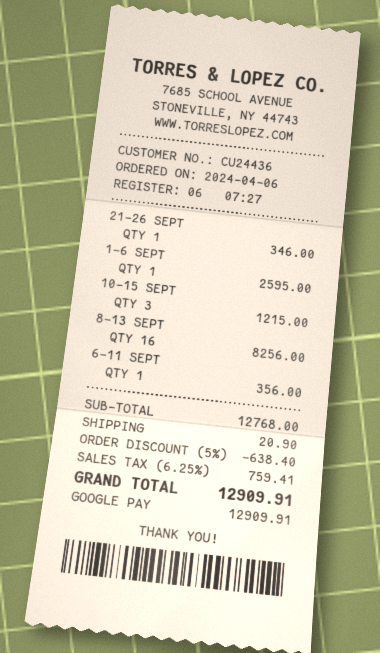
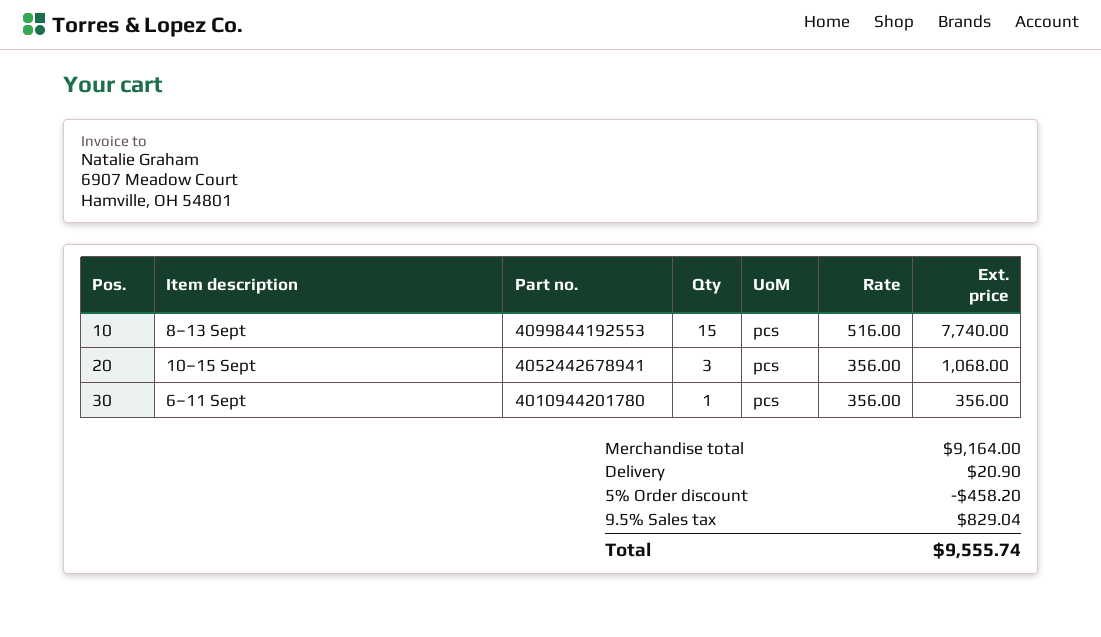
21–26 SEPT: 1 for 346.00 -> none
1–6 SEPT: 1 for 2595.00 -> none
10–15 SEPT: 3 for 1215.00 -> 3 for 1068.00
8–13 SEPT: 16 for 8256.00 -> 15 for 7740.00
subtotal: 12768.00 -> 9164.00
discount: 5% = 638.40 -> 5% = 458.20
tax: 6.25% = 759.41 -> 9.5% = 829.04
total: 12909.91 -> 9555.74

